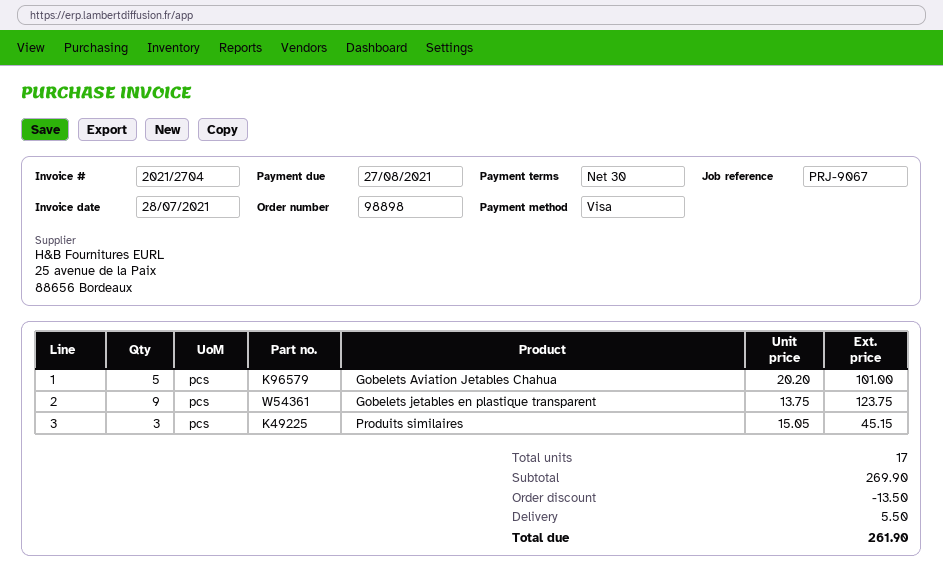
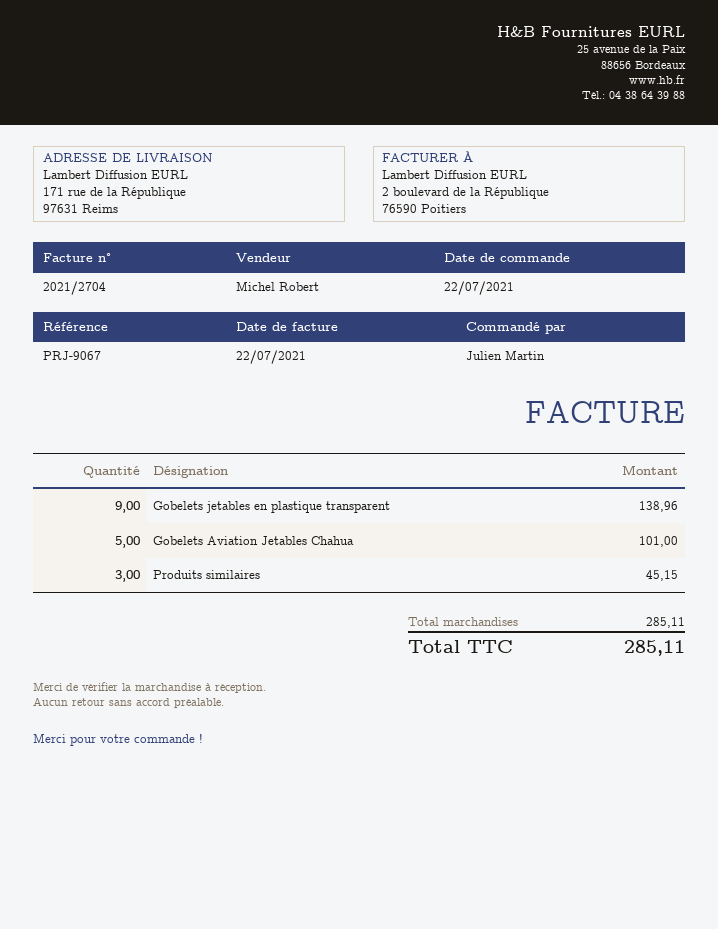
invoice date: 2021-07-28 -> 2021-07-22
Gobelets jetables en plastique transparent: 9 for 123.75 -> 9 for 138.96
subtotal: 269.90 -> 285.11
discount: 13.50 -> none
shipping: 5.50 -> none
total: 261.90 -> 285.11

